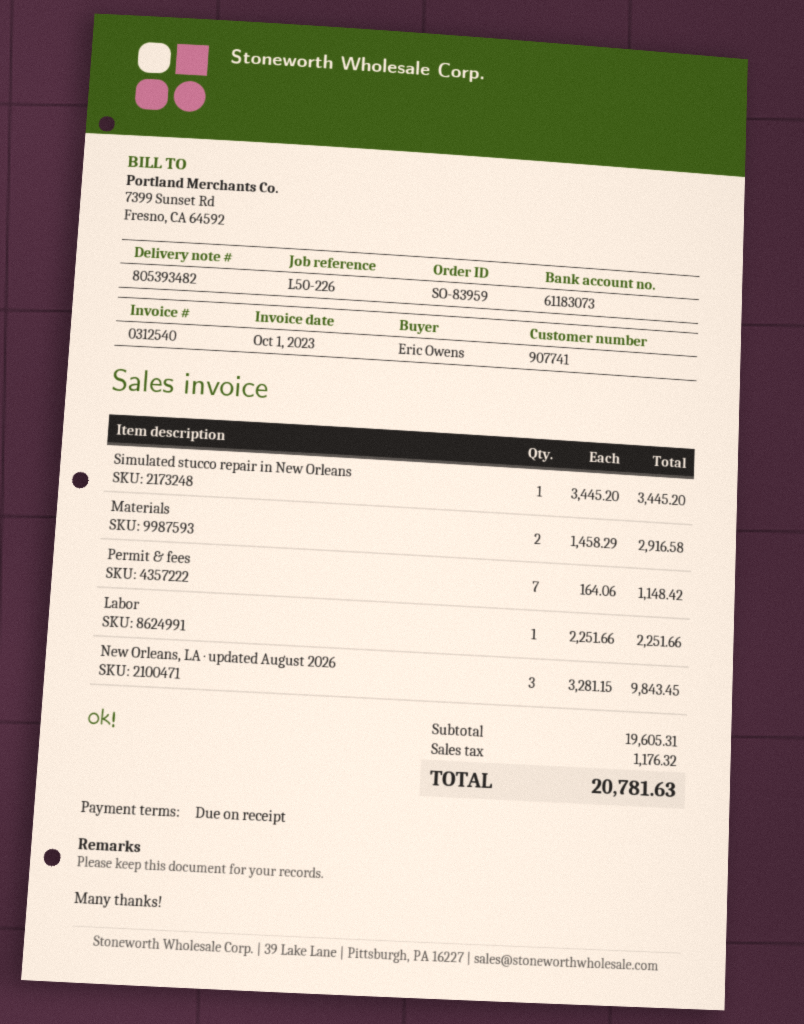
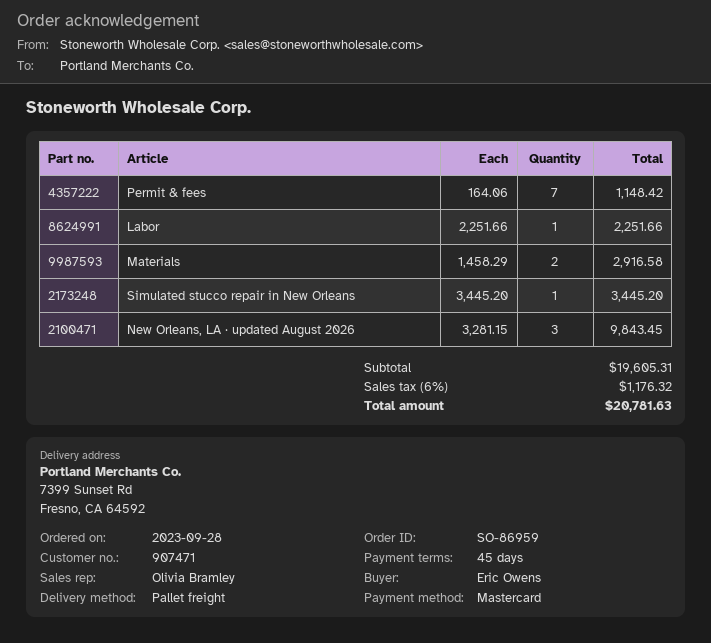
order number: SO-83959 -> SO-86959
payment terms: on receipt -> 45 days
customer number: 907741 -> 907471

